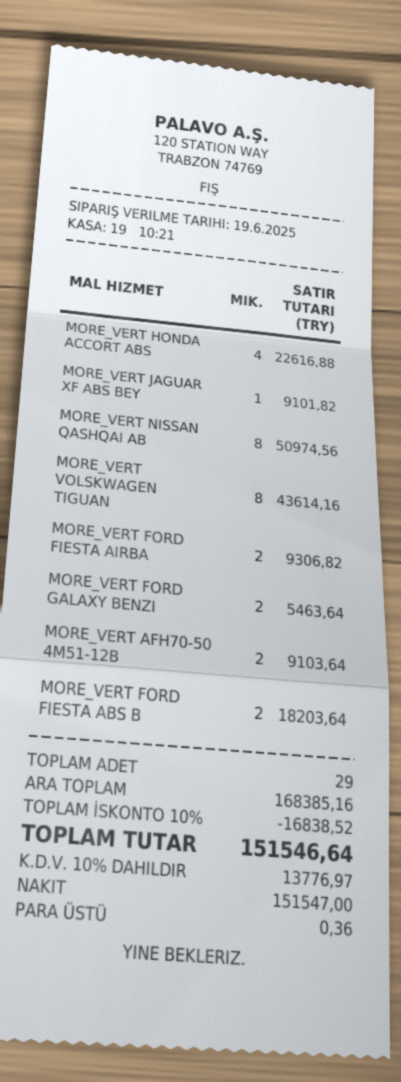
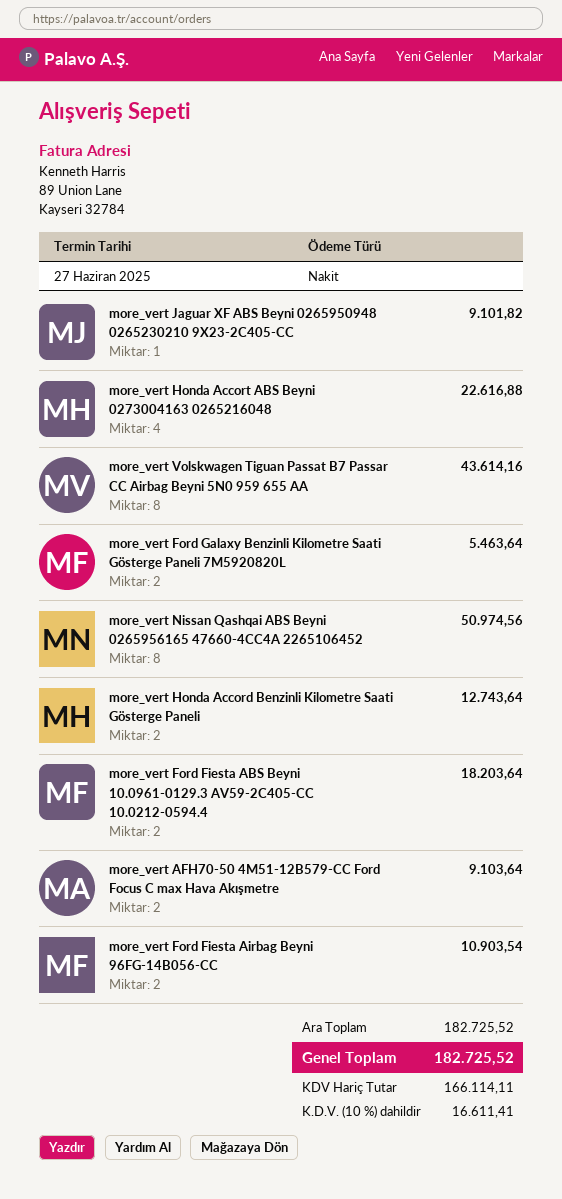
MORE_VERT FORD FIESTA AIRBA: 2 for 9306.82 -> 2 for 10903.54
more_vert Honda Accord Benzinli Kilometre Saati Gösterge Paneli: none -> 2 for 12743.64
subtotal: 168385.16 -> 182725.52
discount: 10% = 16838.52 -> none
tax: 10% = 13776.97 -> 10% = 16611.41
total: 151546.64 -> 182725.52

